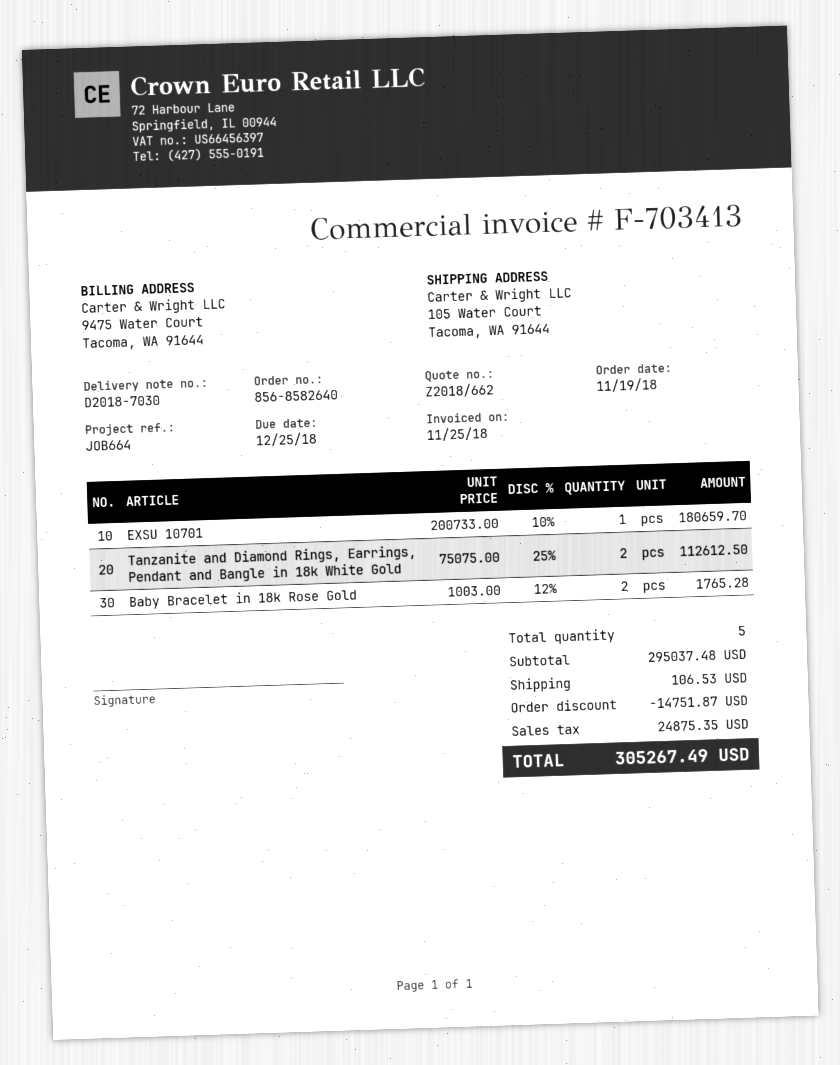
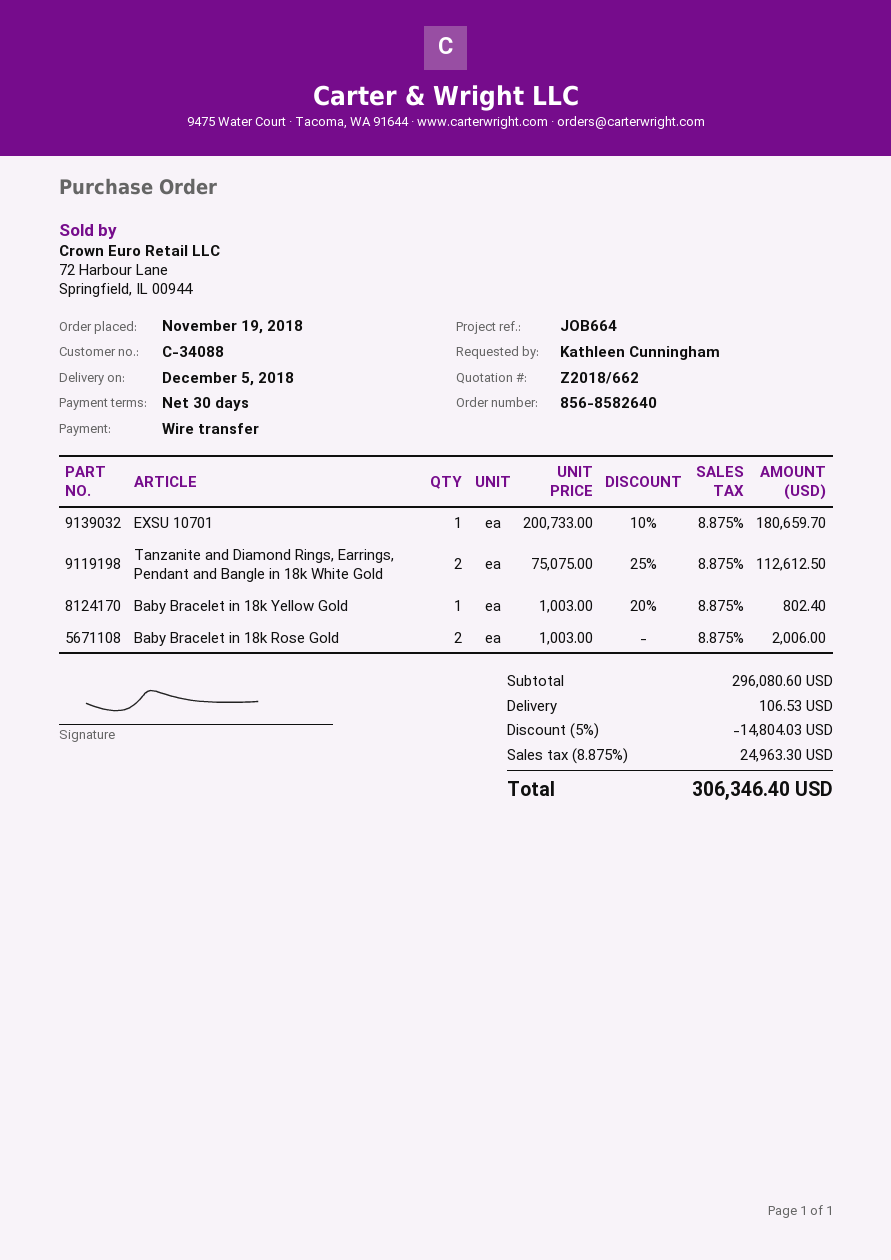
Baby Bracelet in 18k Rose Gold: 2 x 1003.00 - 12% = 1765.28 -> 2 x 1003.00 = 2006.00
Baby Bracelet in 18k Yellow Gold: none -> 1 x 1003.00 - 20% = 802.40
subtotal: 295037.48 -> 296080.60
discount: 14751.87 -> 14804.03
tax: 24875.35 -> 24963.30
total: 305267.49 -> 306346.40

